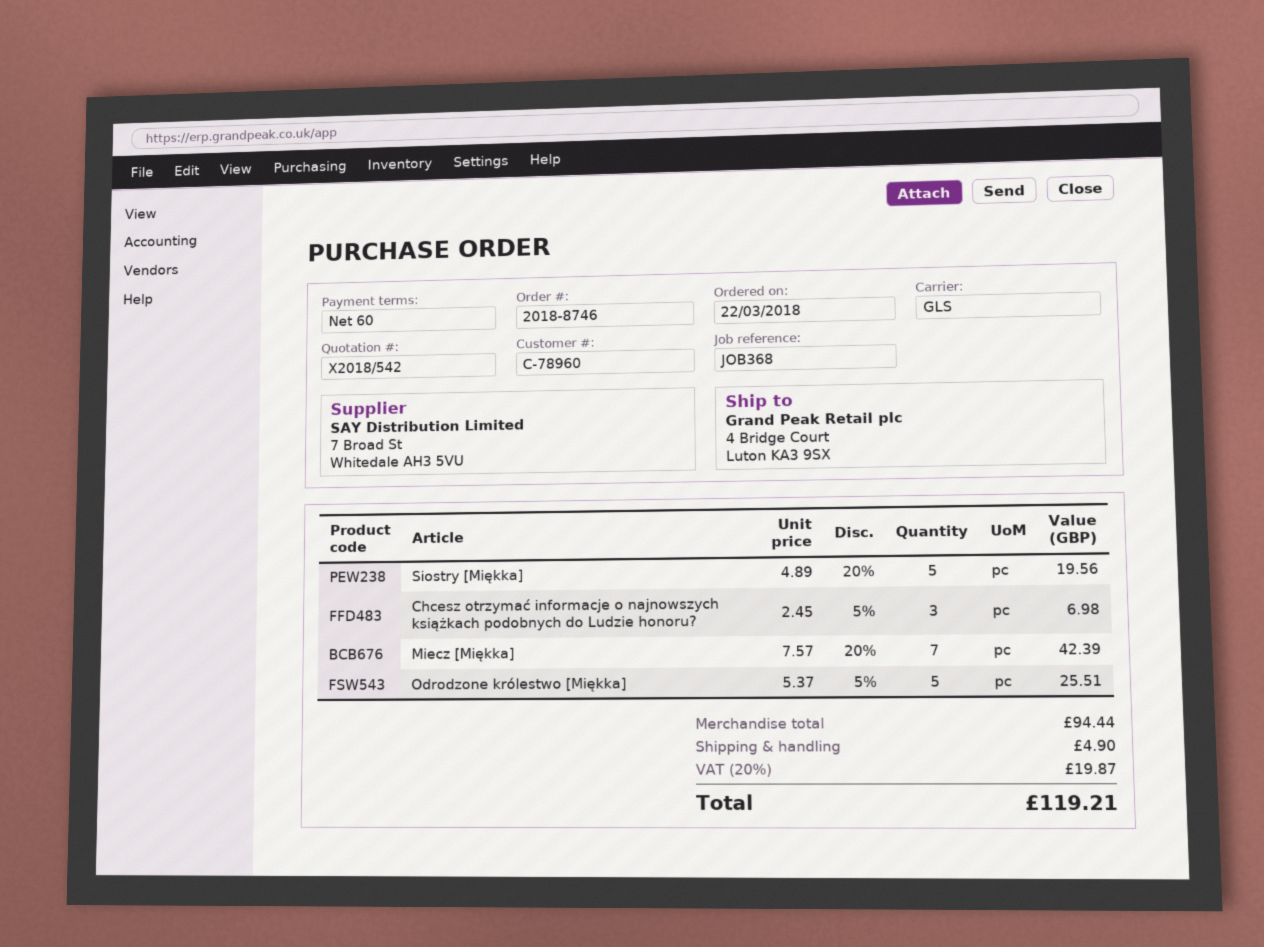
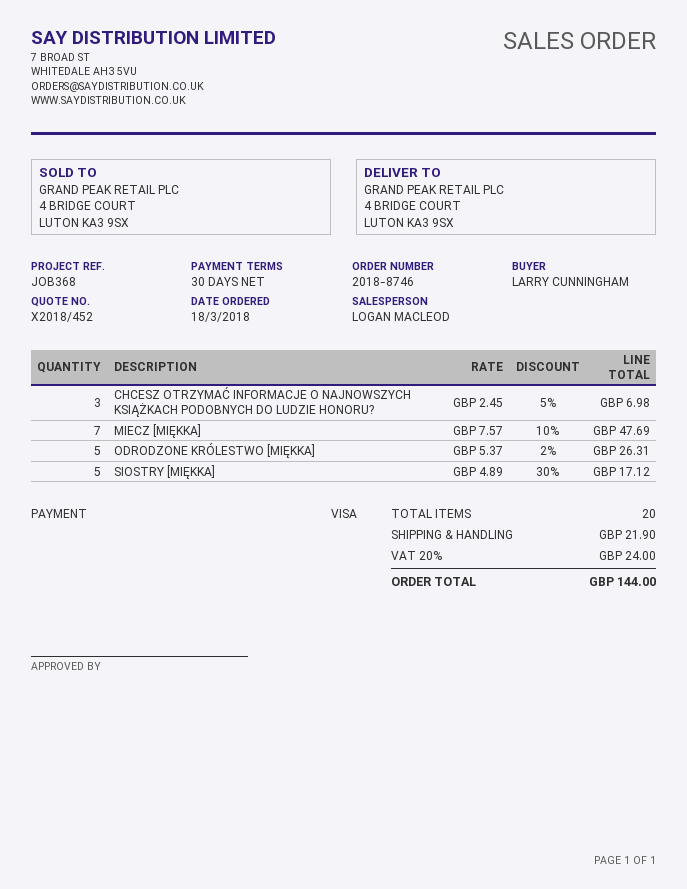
quote number: X2018/542 -> X2018/452
order date: 2018-03-22 -> 2018-03-18
payment terms: 60 days -> 30 days
Siostry [Miękka]: 5 x 4.89 - 20% = 19.56 -> 5 x 4.89 - 30% = 17.12
Miecz [Miękka]: 7 x 7.57 - 20% = 42.39 -> 7 x 7.57 - 10% = 47.69
Odrodzone królestwo [Miękka]: 5 x 5.37 - 5% = 25.51 -> 5 x 5.37 - 2% = 26.31
shipping: 4.90 -> 21.90
tax: 20% = 19.87 -> 20% = 24.00
total: 119.21 -> 144.00

